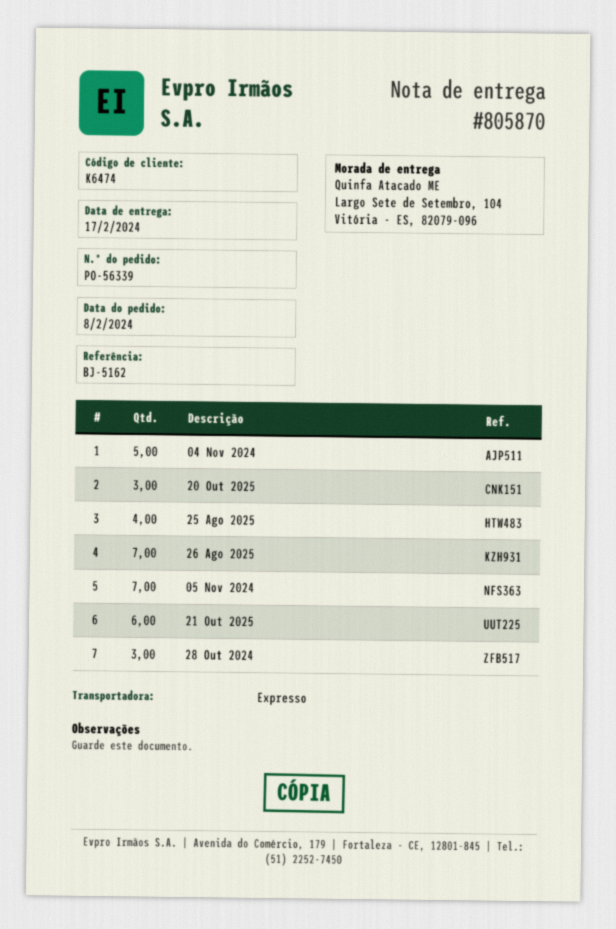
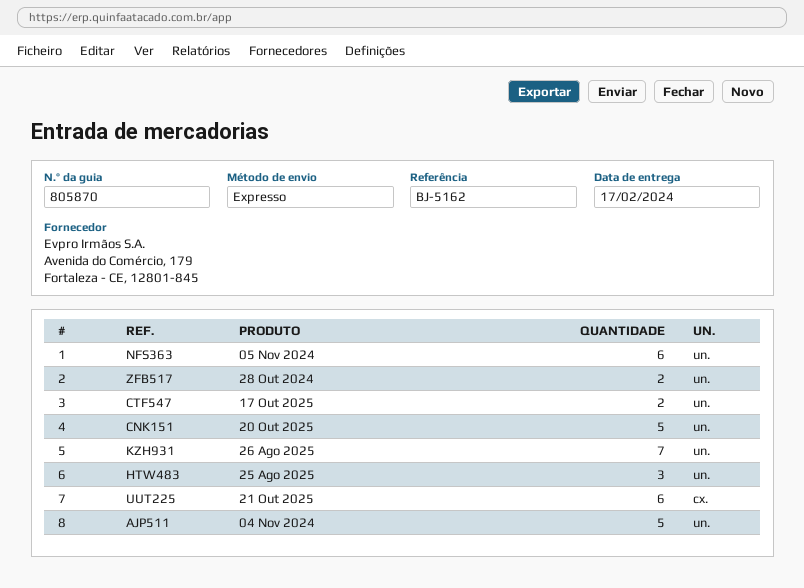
20 Out 2025: 3 -> 5
25 Ago 2025: 4 -> 3
05 Nov 2024: 7 -> 6
28 Out 2024: 3 -> 2
17 Out 2025: none -> 2

